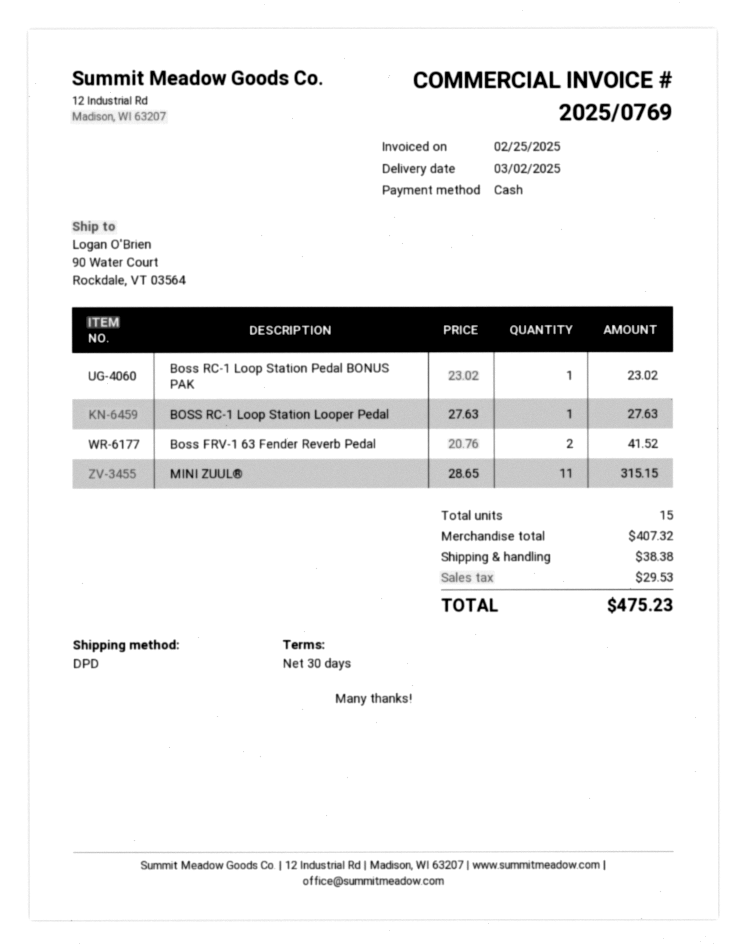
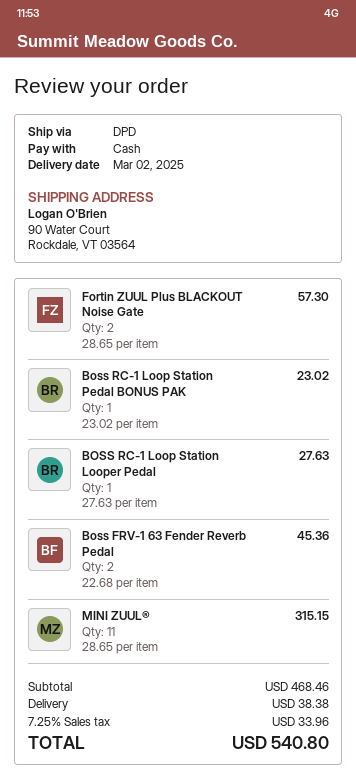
Boss FRV-1 63 Fender Reverb Pedal: 2 x 20.76 = 41.52 -> 2 x 22.68 = 45.36
Fortin ZUUL Plus BLACKOUT Noise Gate: none -> 2 x 28.65 = 57.30
subtotal: 407.32 -> 468.46
tax: 29.53 -> 33.96
total: 475.23 -> 540.80

